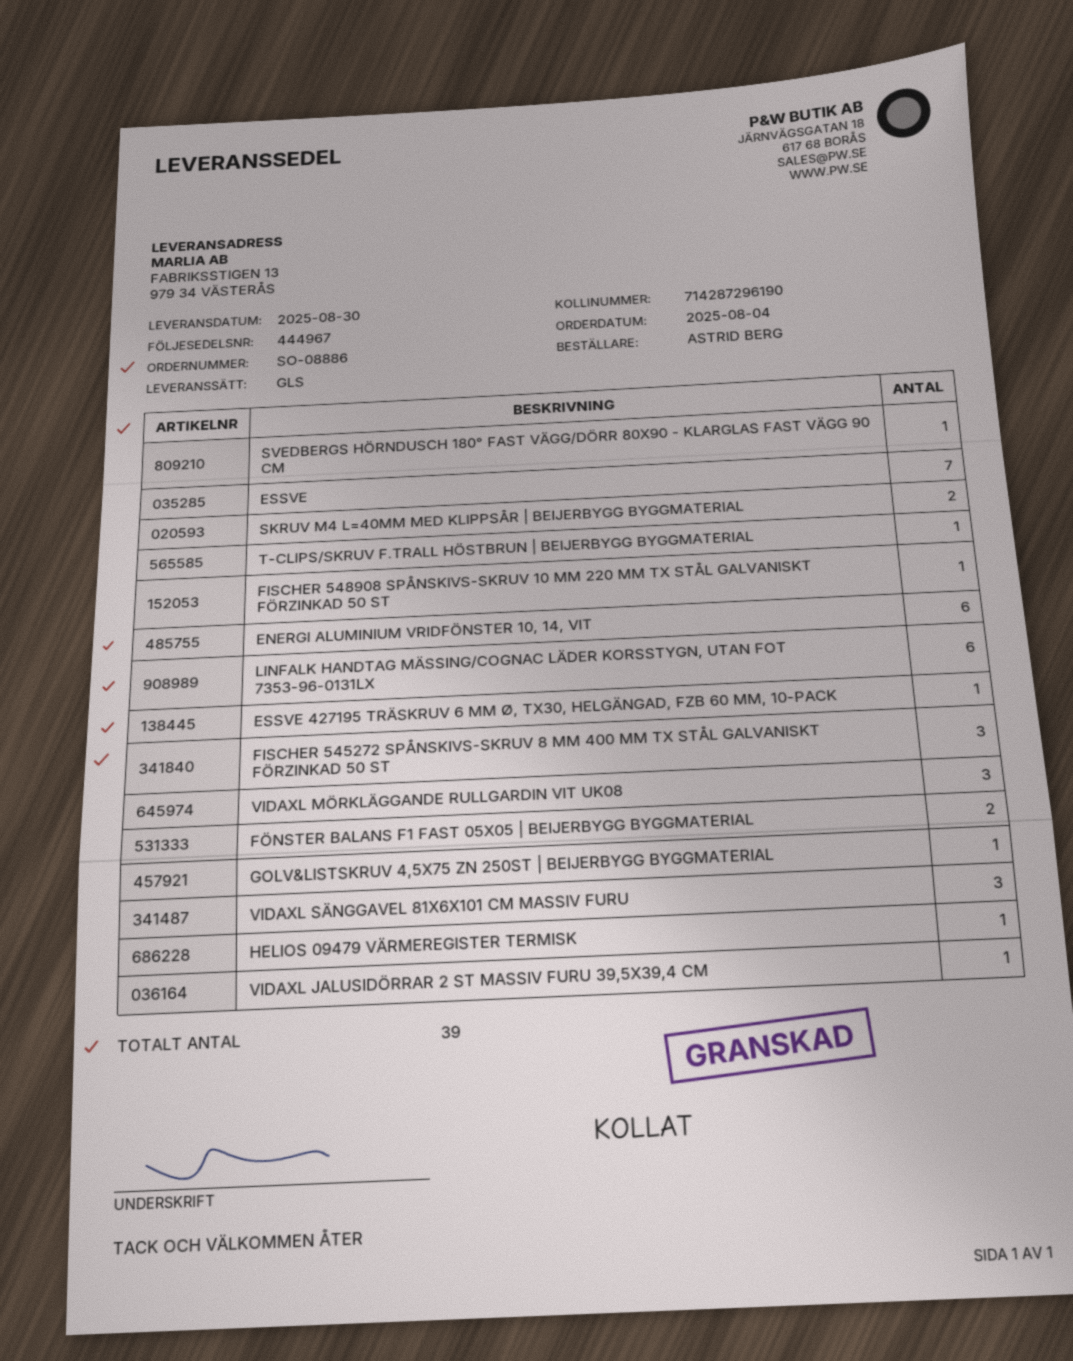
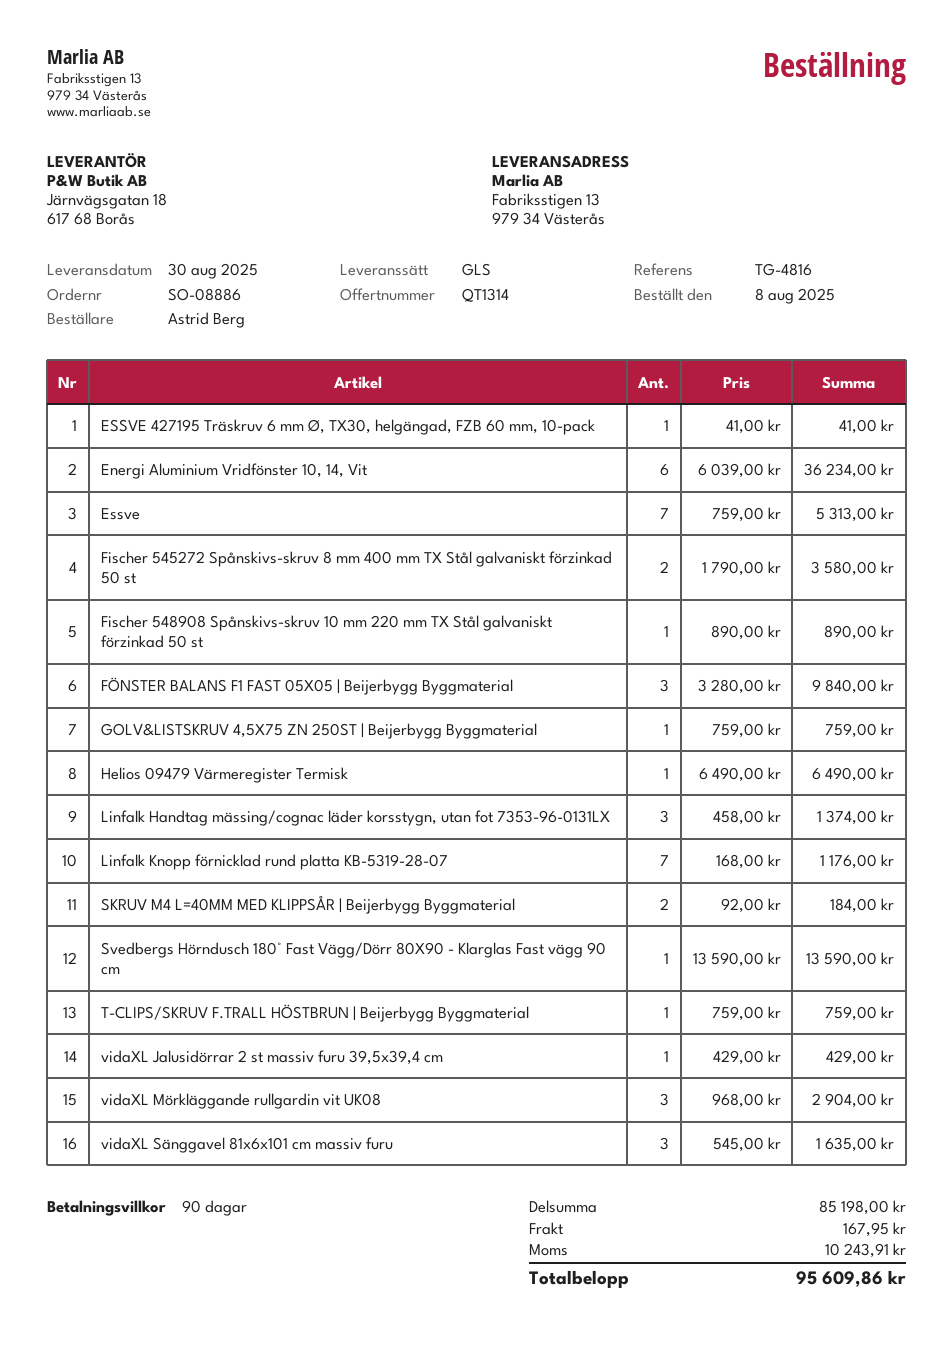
order date: 2025-08-04 -> 2025-08-08
LINFALK HANDTAG MÄSSING/COGNAC LÄDER KORSSTYGN, UTAN FOT 7353-96-0131LX: 6 -> 3
FISCHER 545272 SPÅNSKIVS-SKRUV 8 MM 400 MM TX STÅL GALVANISKT FÖRZINKAD 50 ST: 3 -> 2
FÖNSTER BALANS F1 FAST 05X05 | BEIJERBYGG BYGGMATERIAL: 2 -> 3
Linfalk Knopp förnicklad rund platta KB-5319-28-07: none -> 7

